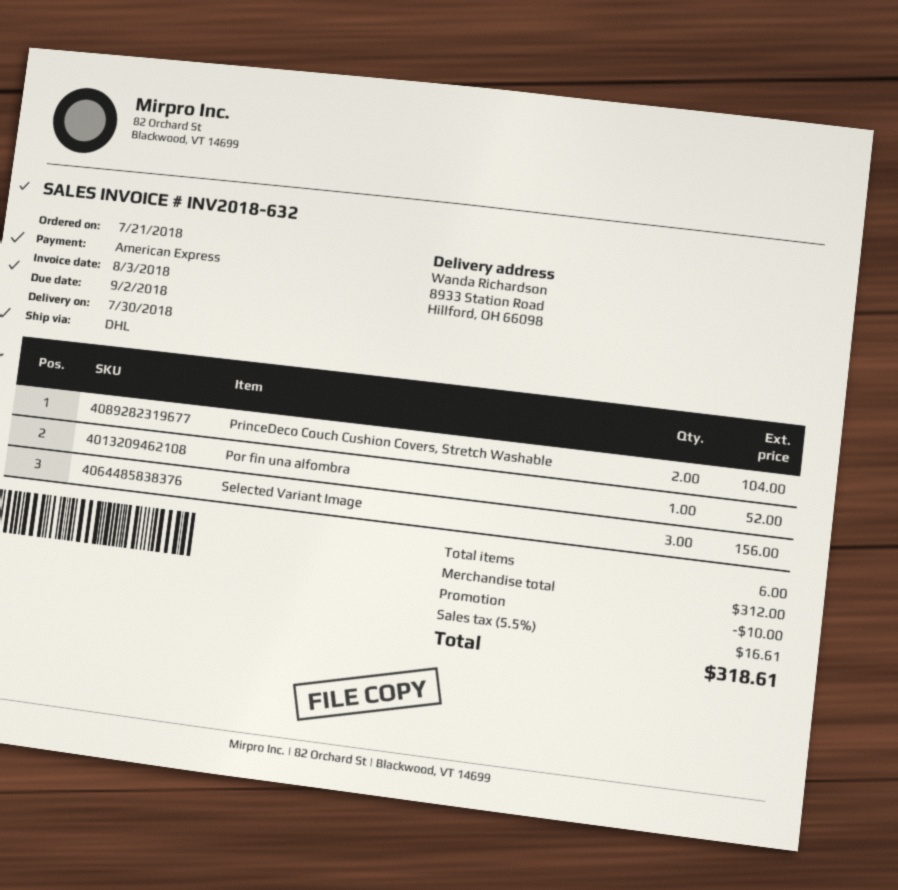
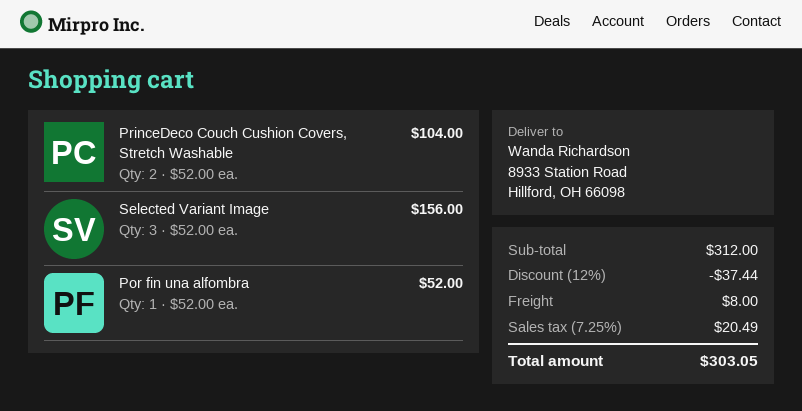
discount: 10.00 -> 37.44
shipping: none -> 8.00
tax: 5.5% = 16.61 -> 7.25% = 20.49
total: 318.61 -> 303.05

